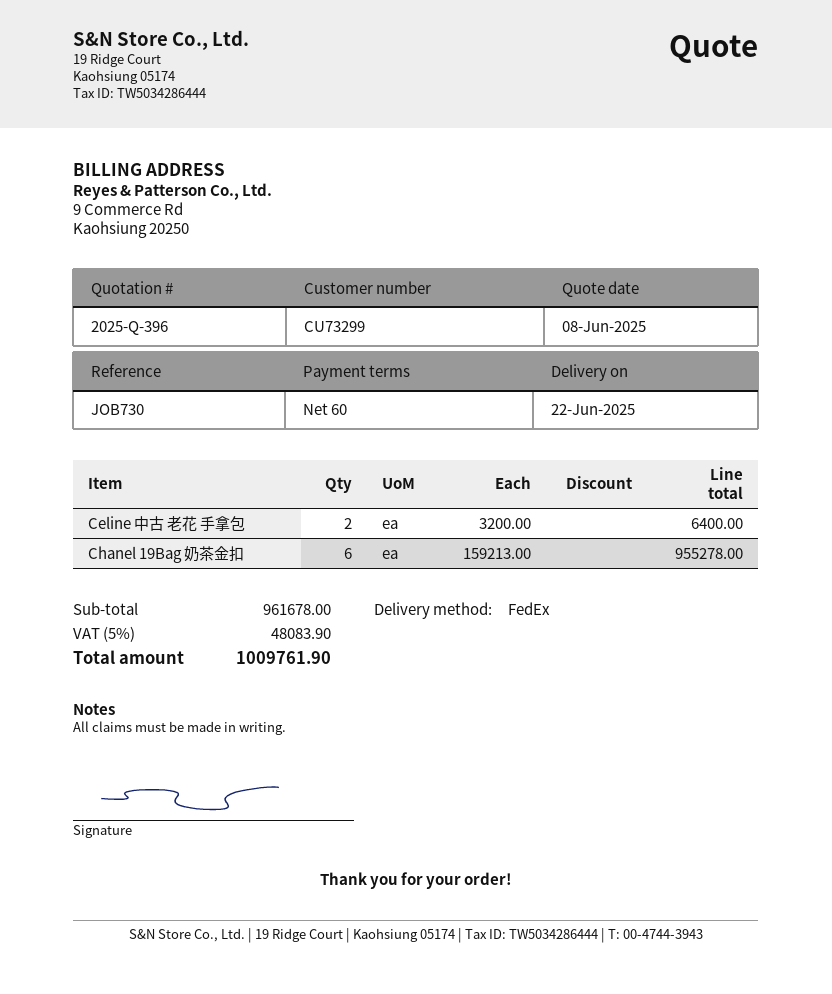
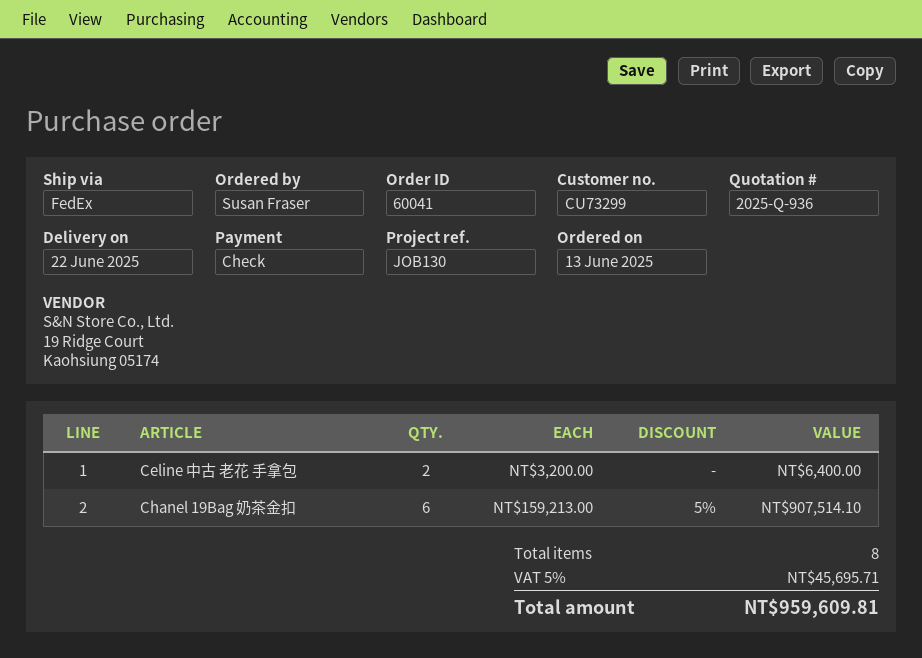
quote number: 2025-Q-396 -> 2025-Q-936
reference: JOB730 -> JOB130
Chanel 19Bag 奶茶金扣: 6 x 159213.00 = 955278.00 -> 6 x 159213.00 - 5% = 907514.10
tax: 5% = 48083.90 -> 5% = 45695.71
total: 1009761.90 -> 959609.81

